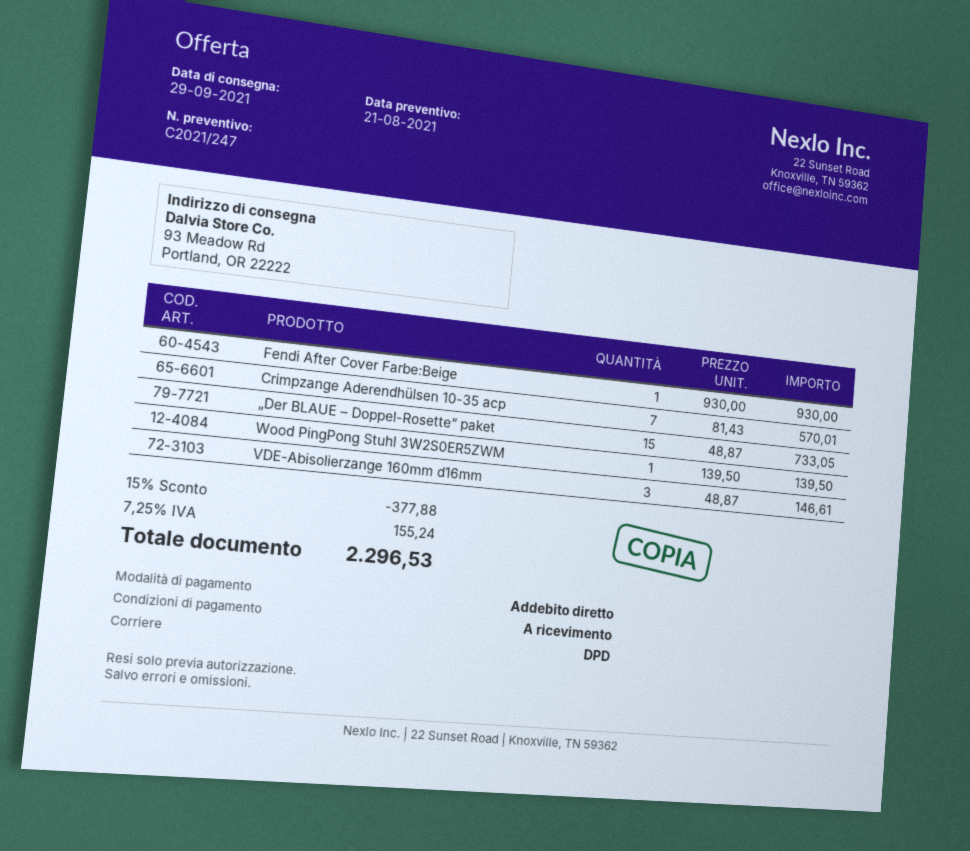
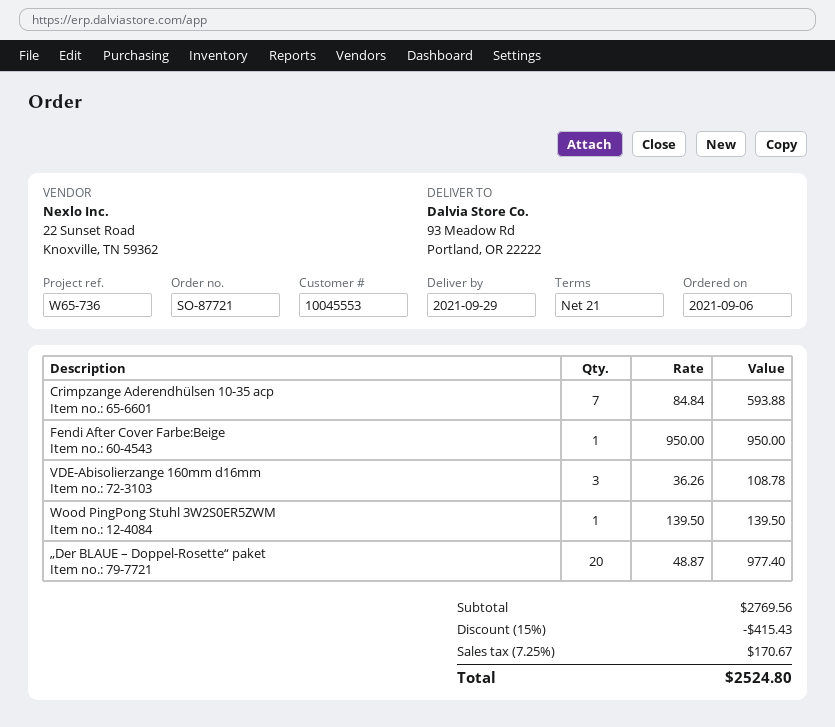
payment terms: on receipt -> 21 days
Fendi After Cover Farbe:Beige: 1 x 930.00 = 930.00 -> 1 x 950.00 = 950.00
Crimpzange Aderendhülsen 10-35 acp: 7 x 81.43 = 570.01 -> 7 x 84.84 = 593.88
„Der BLAUE – Doppel-Rosette“ paket: 15 x 48.87 = 733.05 -> 20 x 48.87 = 977.40
VDE-Abisolierzange 160mm d16mm: 3 x 48.87 = 146.61 -> 3 x 36.26 = 108.78
discount: 15% = 377.88 -> 15% = 415.43
tax: 7.25% = 155.24 -> 7.25% = 170.67
total: 2296.53 -> 2524.80

